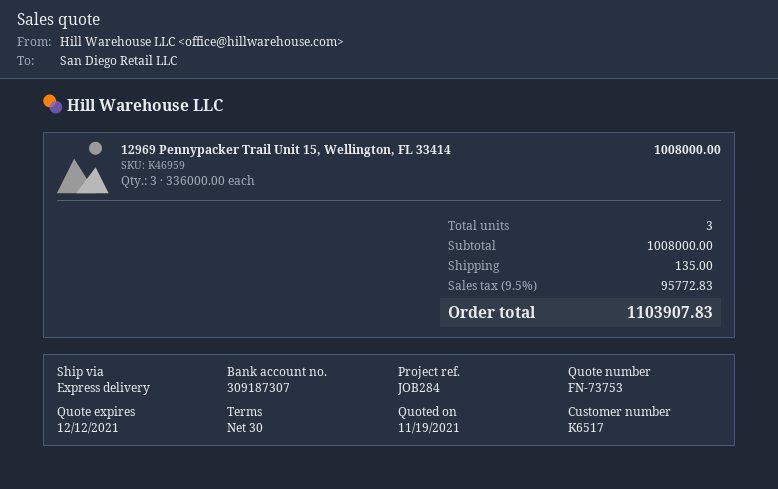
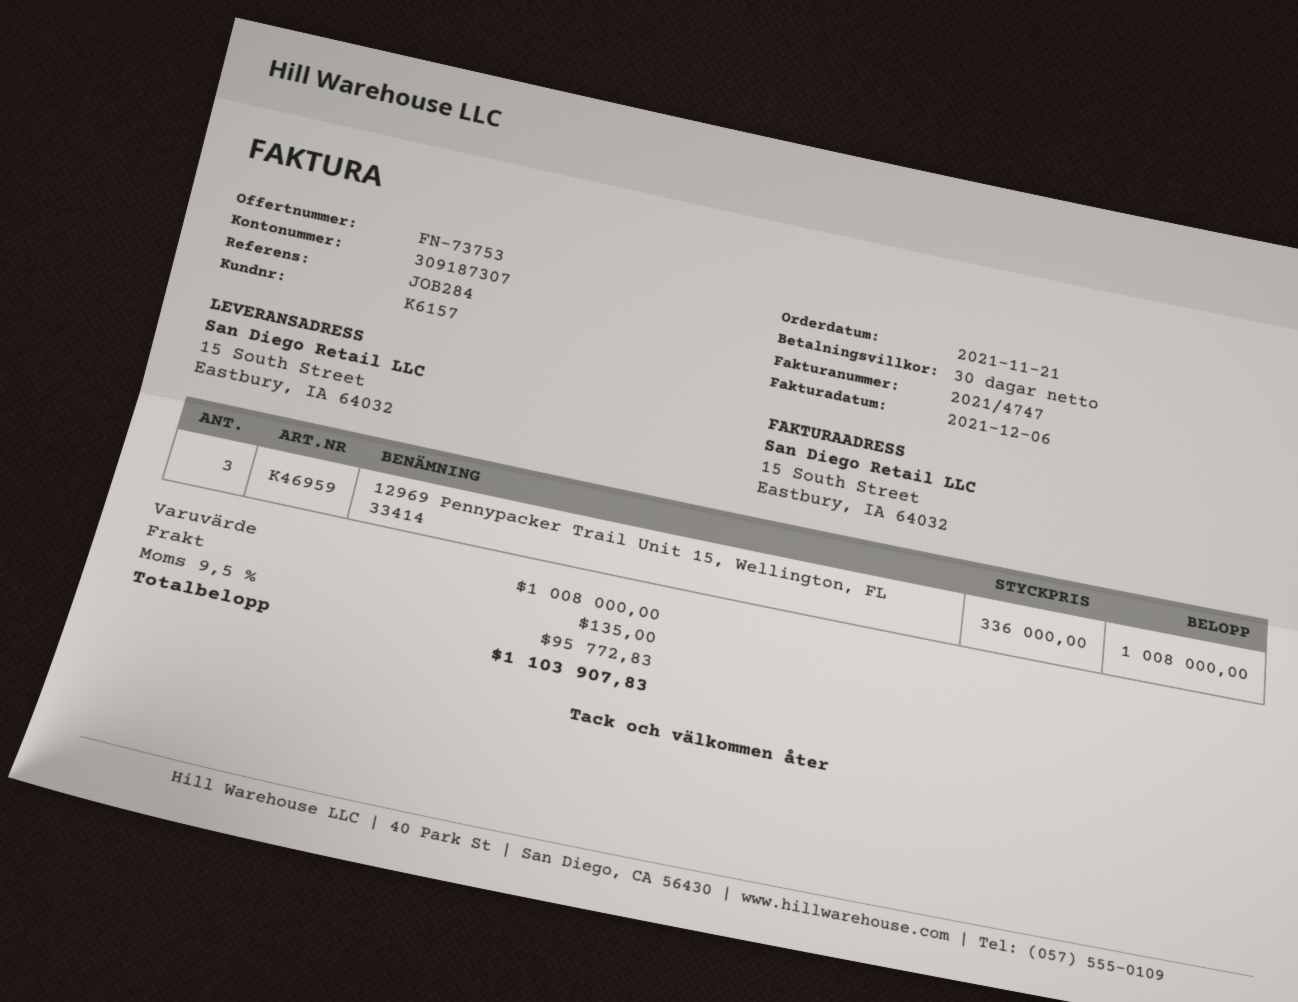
customer number: K6517 -> K6157

